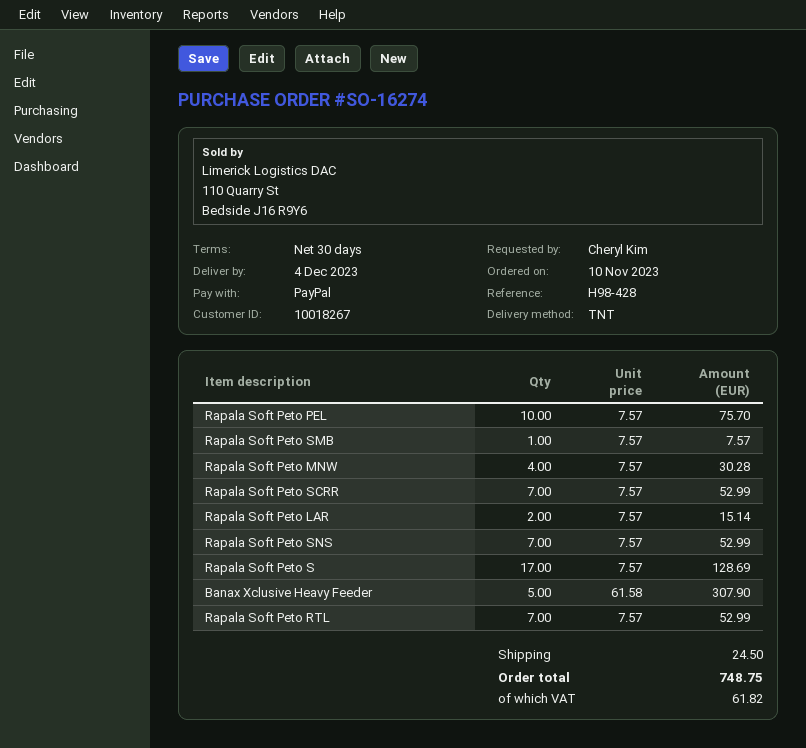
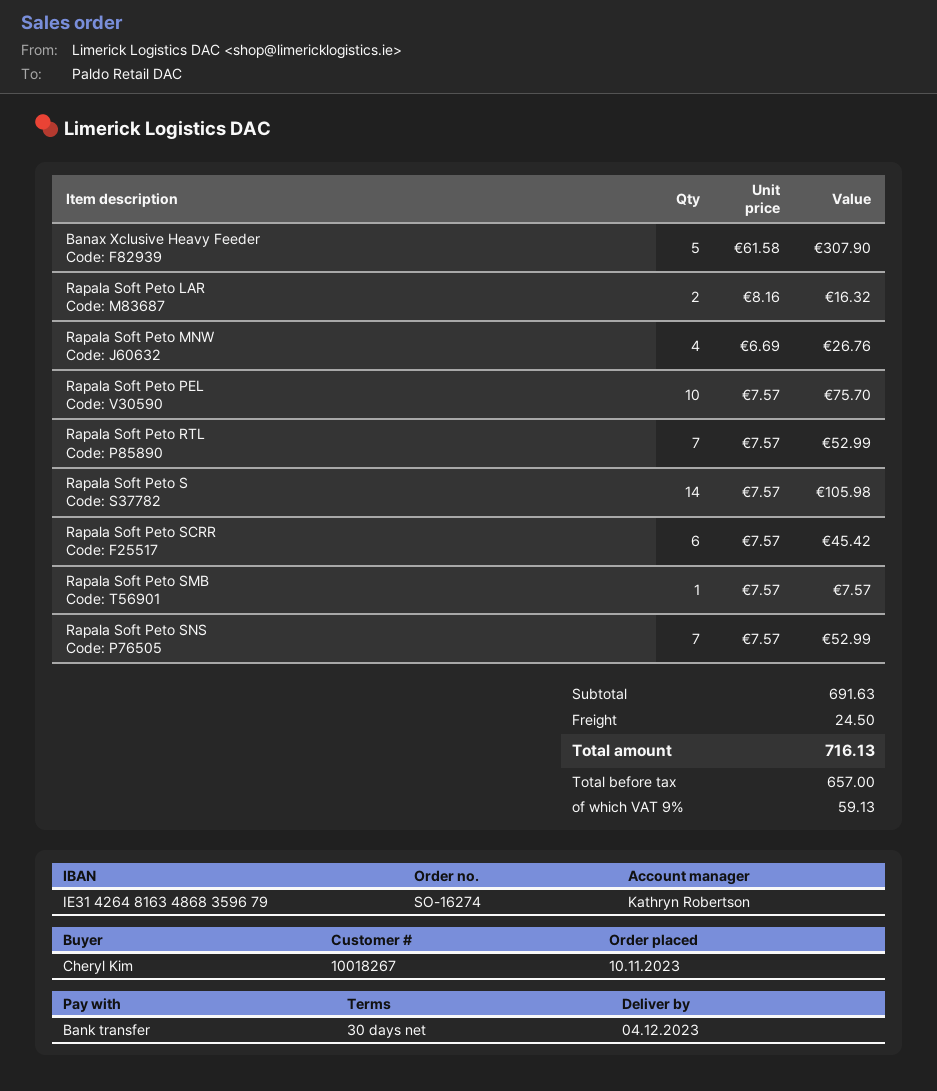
payment method: PayPal -> bank transfer
Rapala Soft Peto MNW: 4 x 7.57 = 30.28 -> 4 x 6.69 = 26.76
Rapala Soft Peto SCRR: 7 x 7.57 = 52.99 -> 6 x 7.57 = 45.42
Rapala Soft Peto LAR: 2 x 7.57 = 15.14 -> 2 x 8.16 = 16.32
Rapala Soft Peto S: 17 x 7.57 = 128.69 -> 14 x 7.57 = 105.98
tax: 61.82 -> 59.13
total: 748.75 -> 716.13

